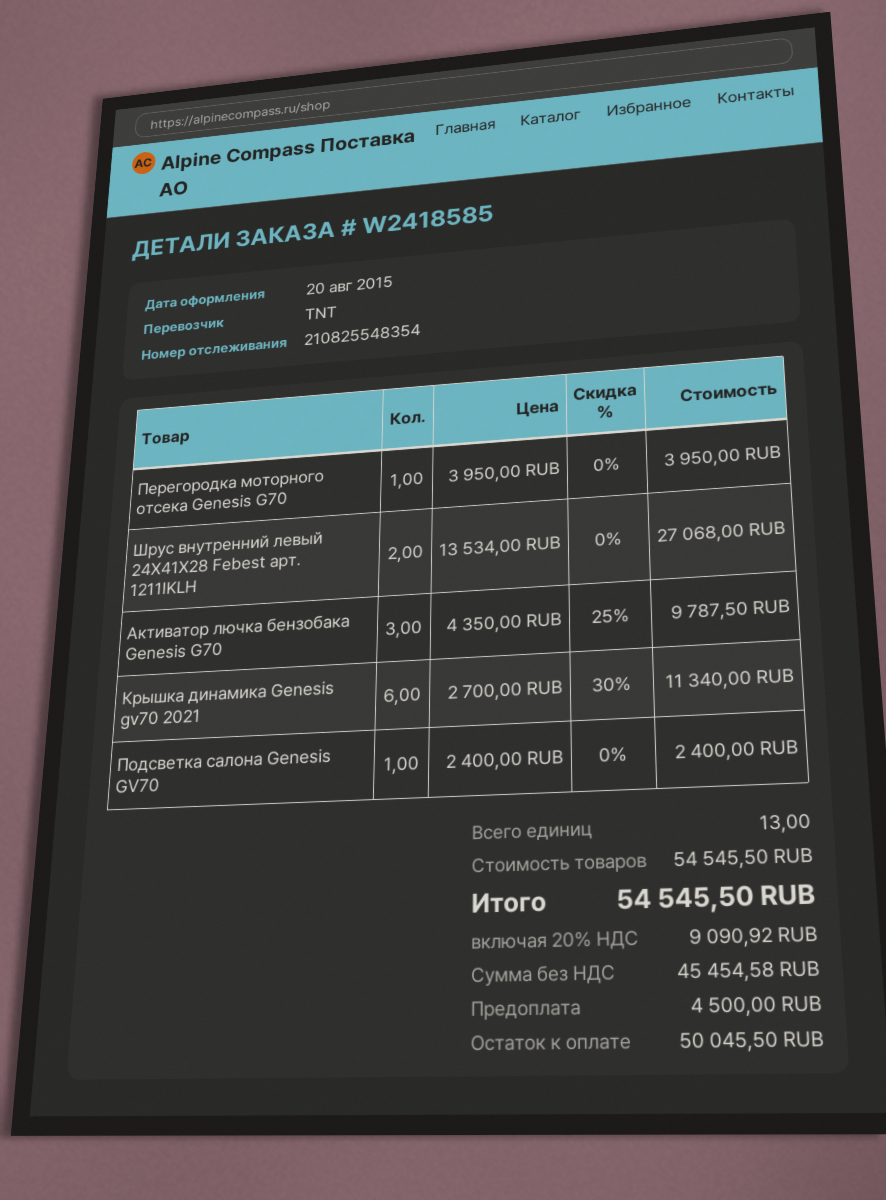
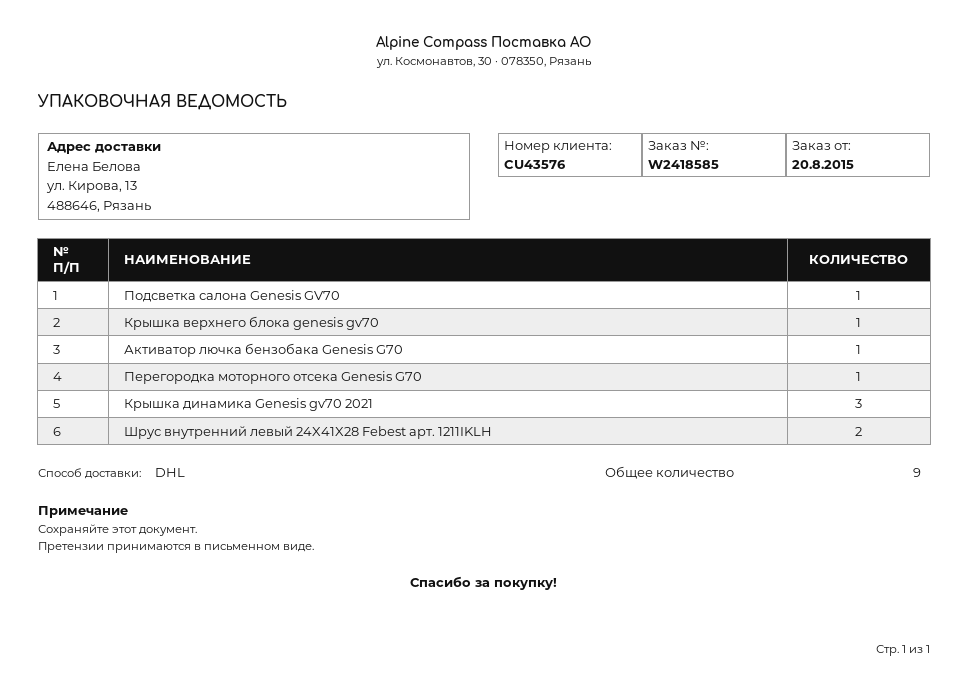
shipping method: TNT -> DHL
Активатор лючка бензобака Genesis G70: 3 -> 1
Крышка динамика Genesis gv70 2021: 6 -> 3
Крышка верхнего блока genesis gv70: none -> 1
total quantity: 13 -> 9

